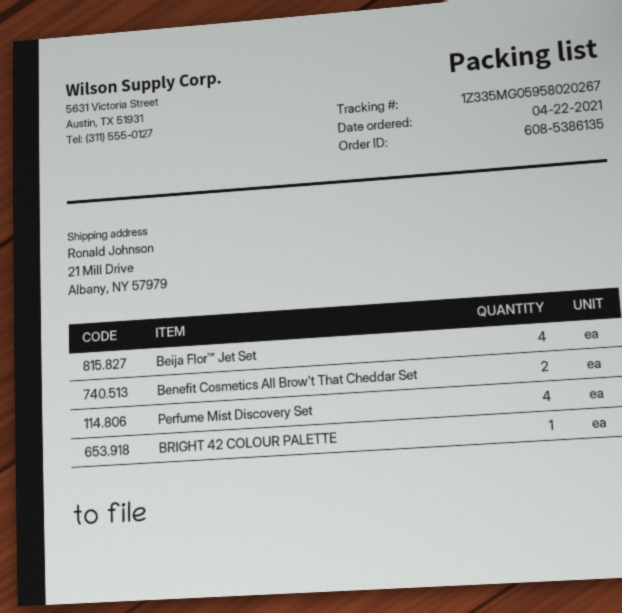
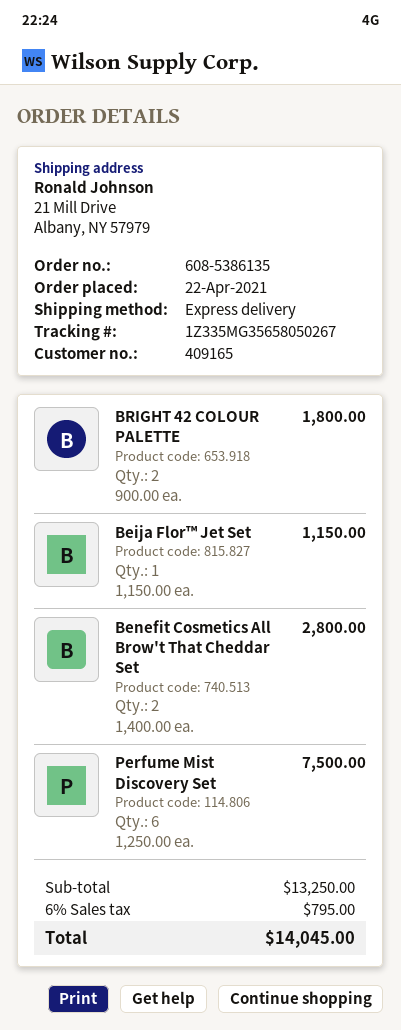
tracking number: 1Z335MG05958020267 -> 1Z335MG35658050267
Beija Flor™ Jet Set: 4 -> 1
Perfume Mist Discovery Set: 4 -> 6
BRIGHT 42 COLOUR PALETTE: 1 -> 2

